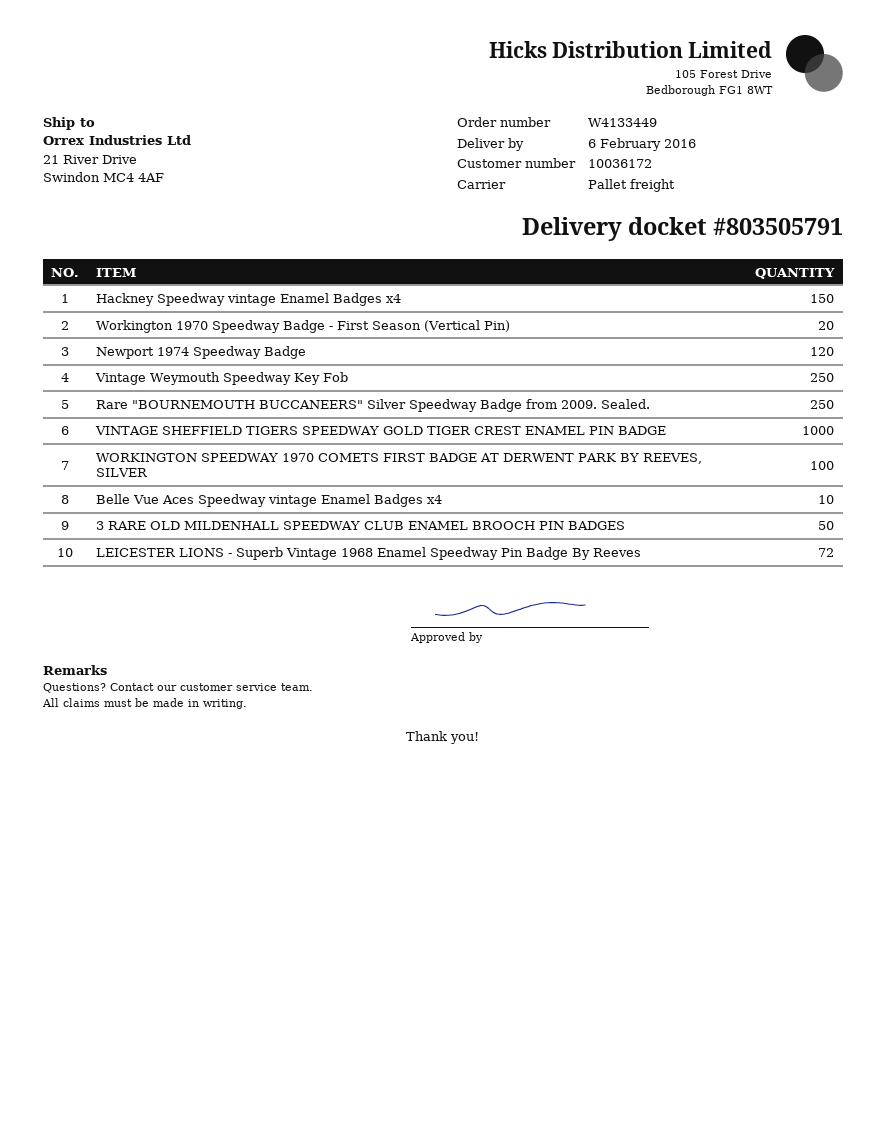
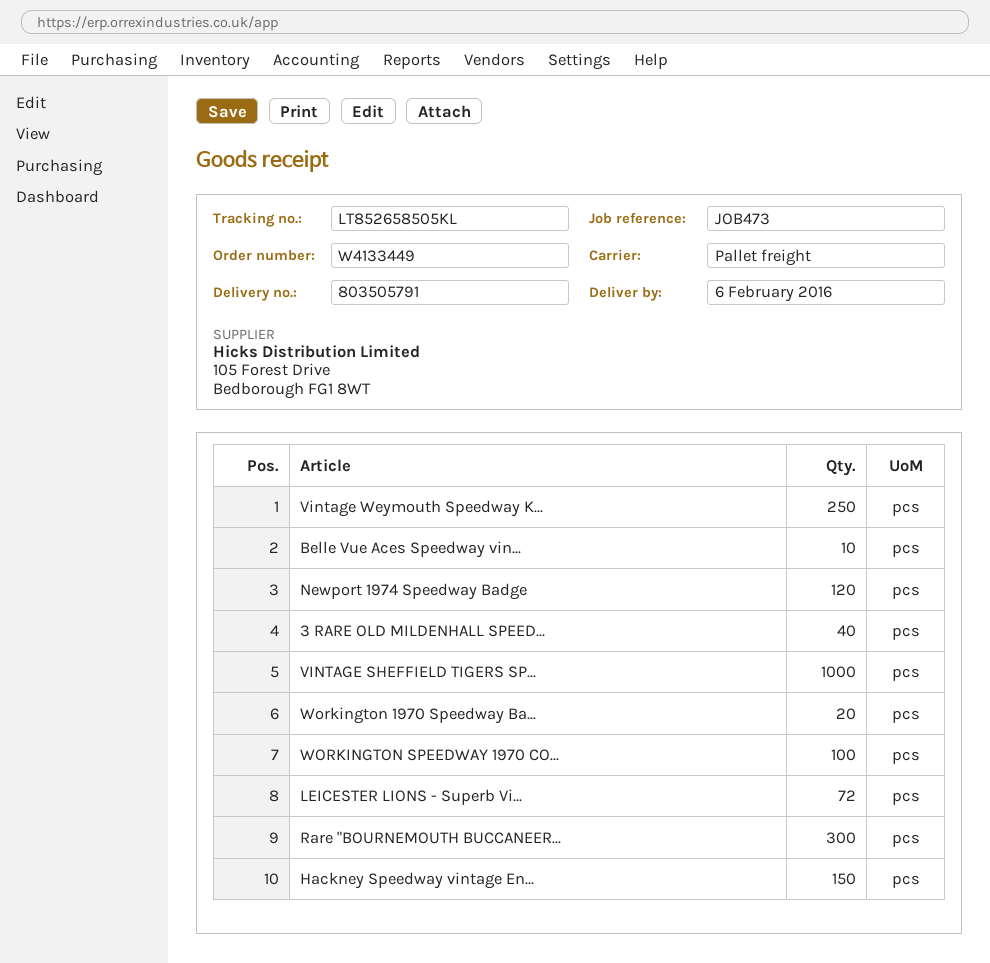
Rare "BOURNEMOUTH BUCCANEERS" Silver Speedway Badge from 2009. Sealed.: 250 -> 300
3 RARE OLD MILDENHALL SPEEDWAY CLUB ENAMEL BROOCH PIN BADGES: 50 -> 40

